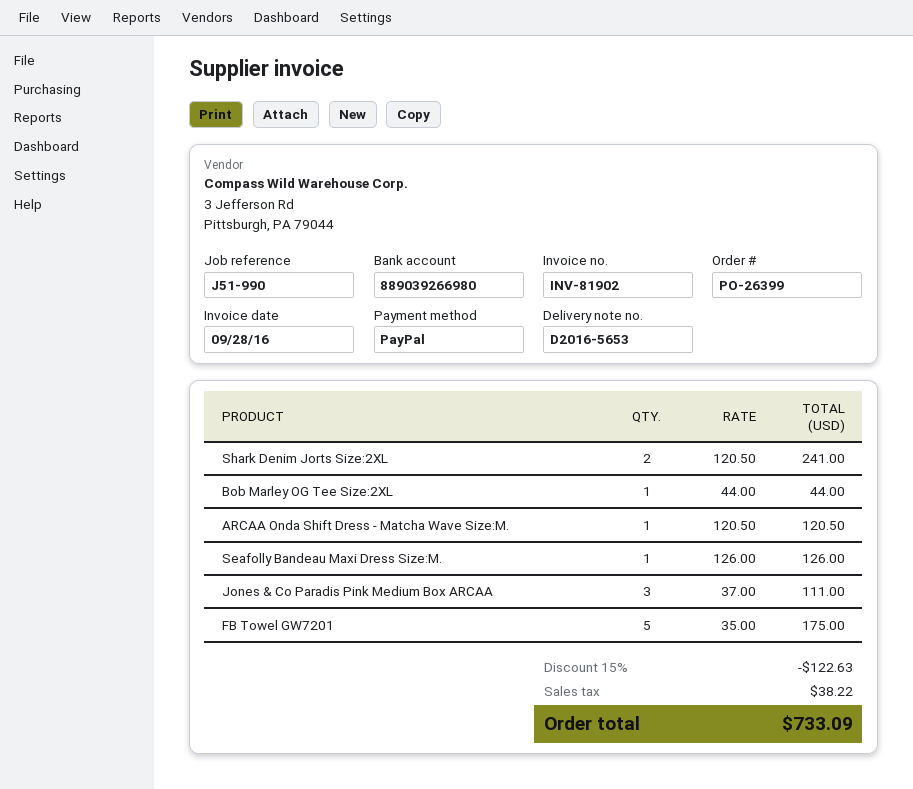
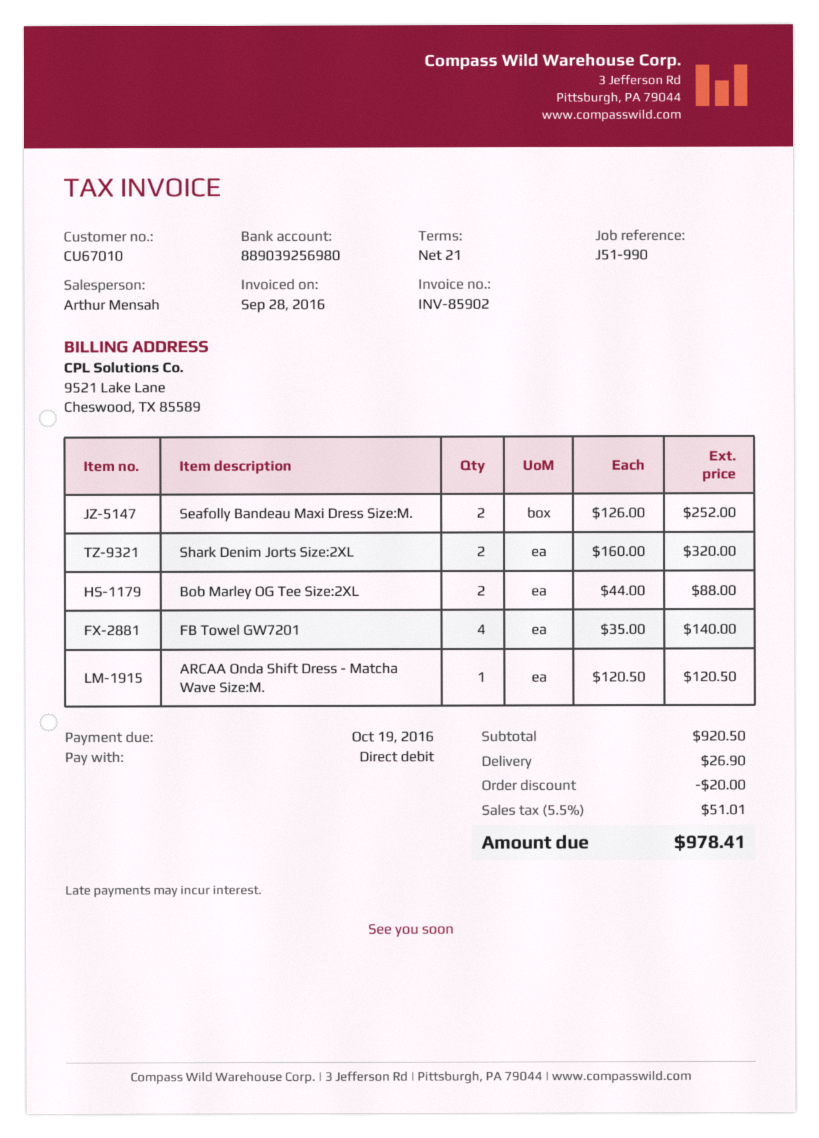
invoice number: INV-81902 -> INV-85902
payment method: PayPal -> direct debit
bank account: 889039266980 -> 889039256980
Shark Denim Jorts Size:2XL: 2 x 120.50 = 241.00 -> 2 x 160.00 = 320.00
Bob Marley OG Tee Size:2XL: 1 x 44.00 = 44.00 -> 2 x 44.00 = 88.00
Seafolly Bandeau Maxi Dress Size:M.: 1 x 126.00 = 126.00 -> 2 x 126.00 = 252.00
Jones & Co Paradis Pink Medium Box ARCAA: 3 x 37.00 = 111.00 -> none
FB Towel GW7201: 5 x 35.00 = 175.00 -> 4 x 35.00 = 140.00
discount: 122.63 -> 20.00
shipping: none -> 26.90
tax: 38.22 -> 51.01
total: 733.09 -> 978.41

